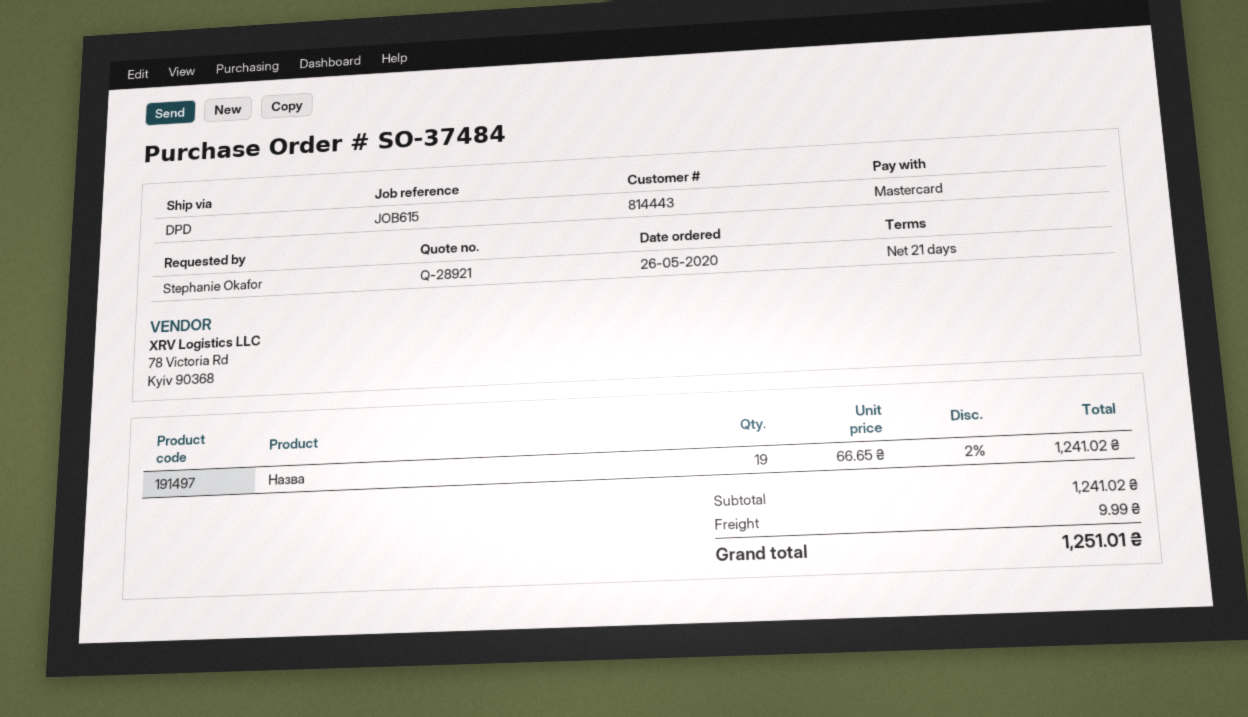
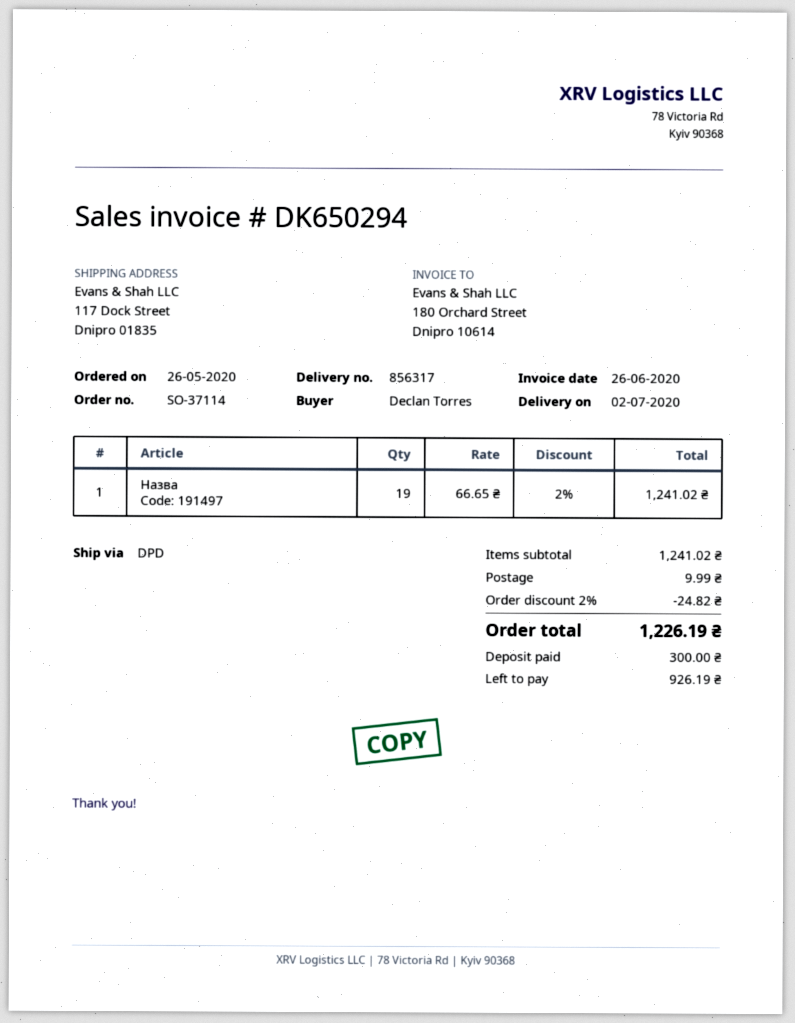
order number: SO-37484 -> SO-37114
ordered by: Stephanie Okafor -> Declan Torres
discount: none -> 2% = 24.82
total: 1251.01 -> 1226.19

